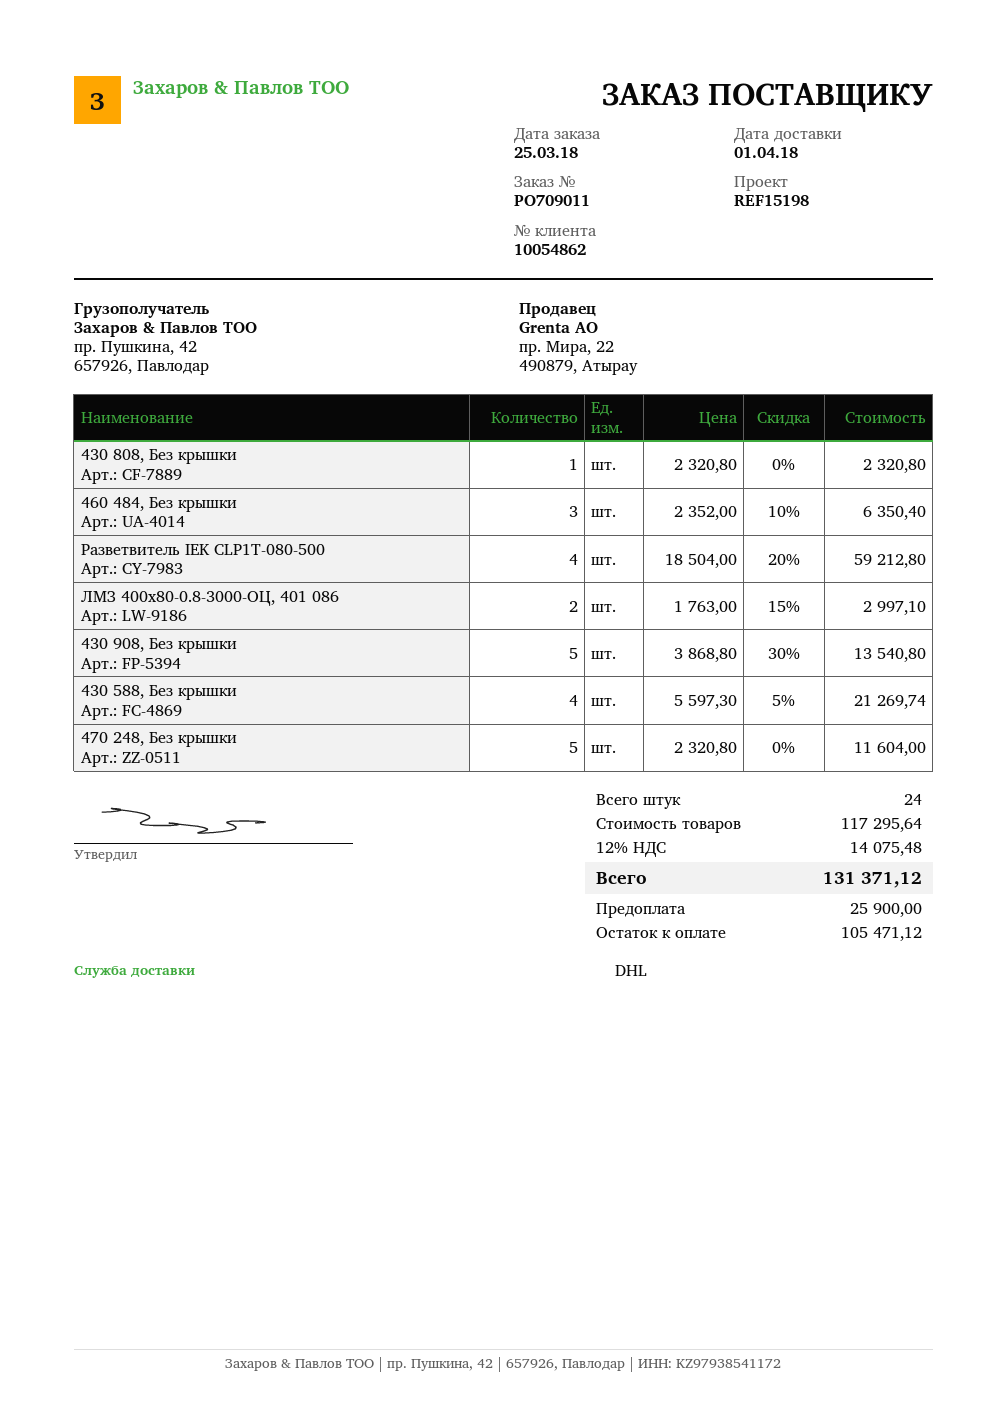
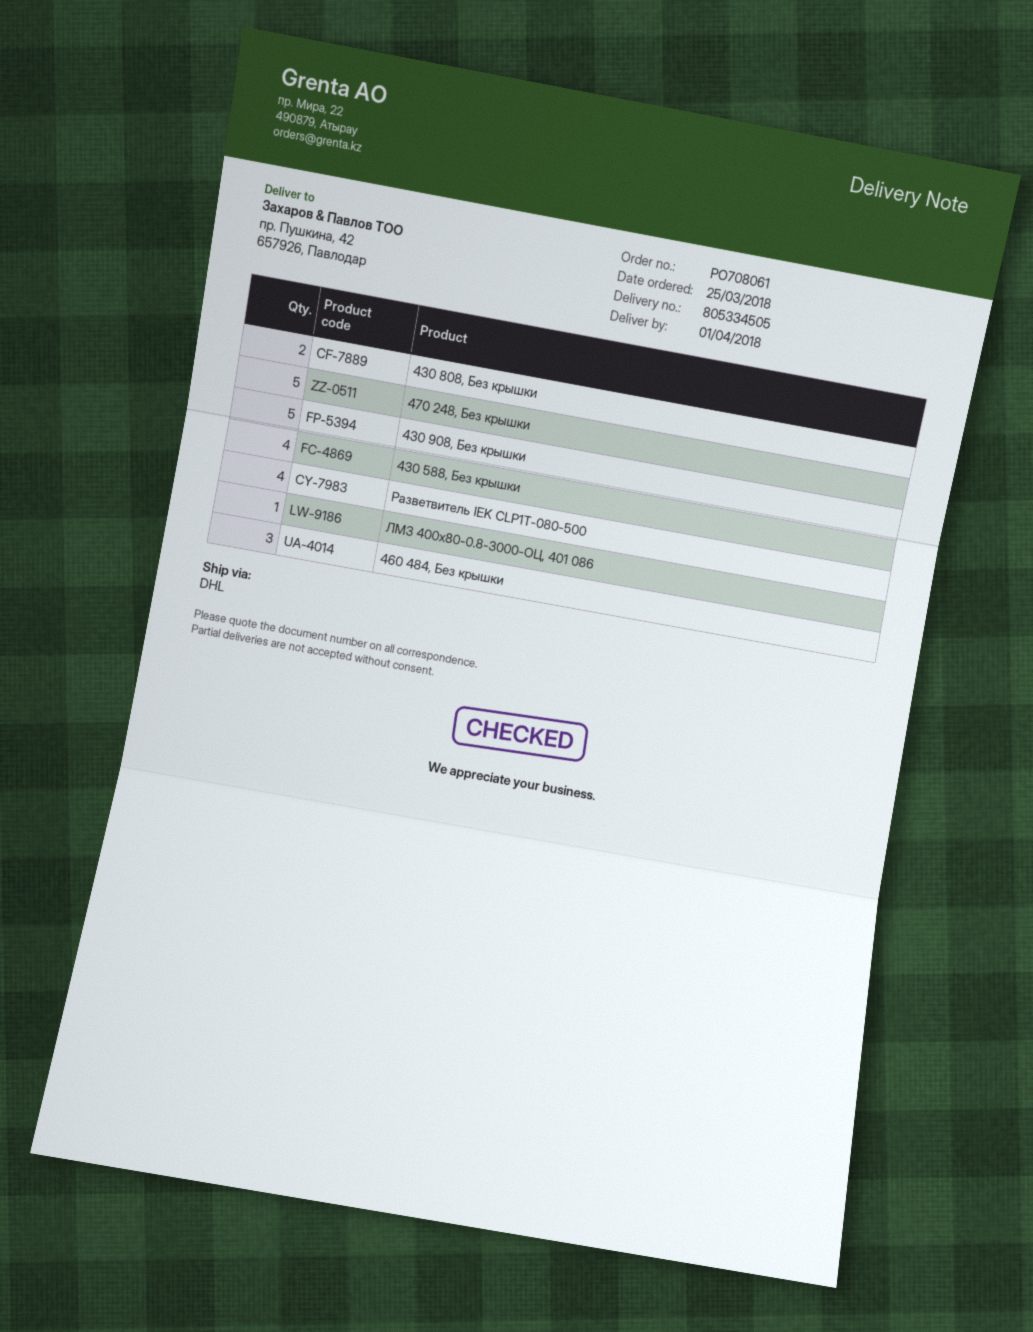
order number: PO709011 -> PO708061
430 808, Без крышки: 1 -> 2
ЛМЗ 400x80-0.8-3000-ОЦ, 401 086: 2 -> 1

